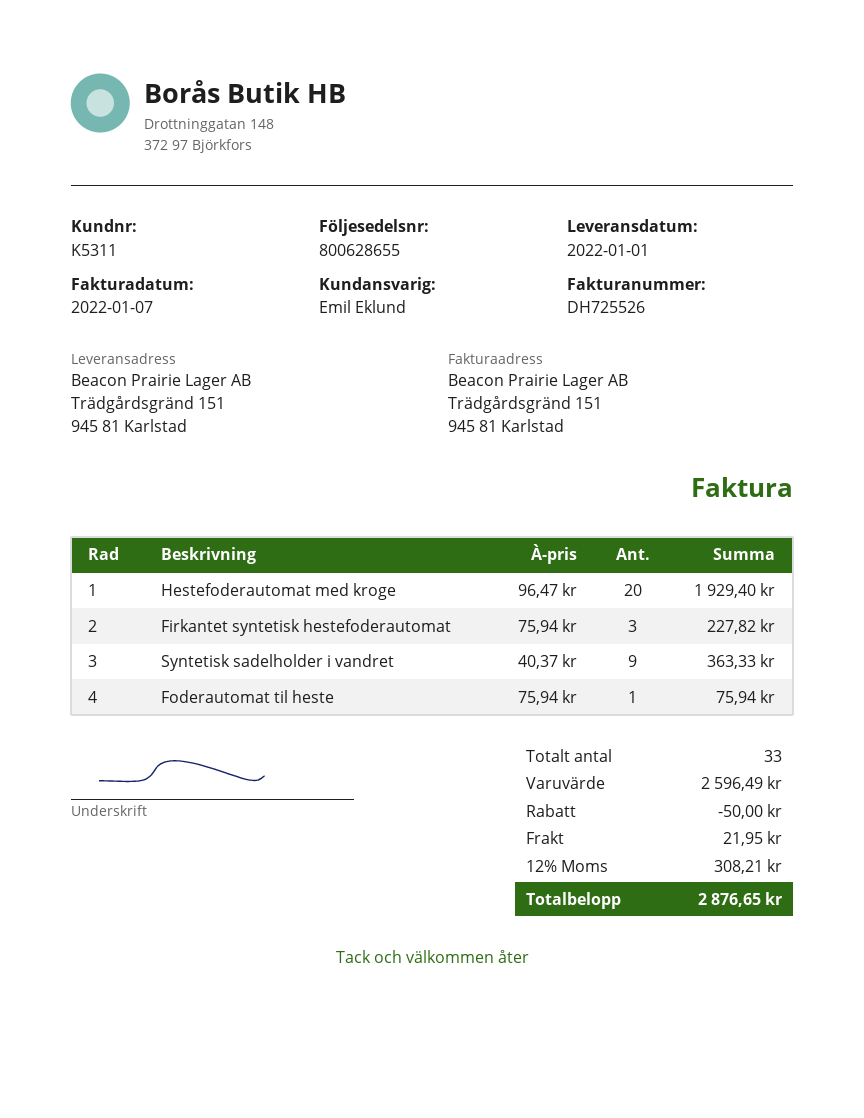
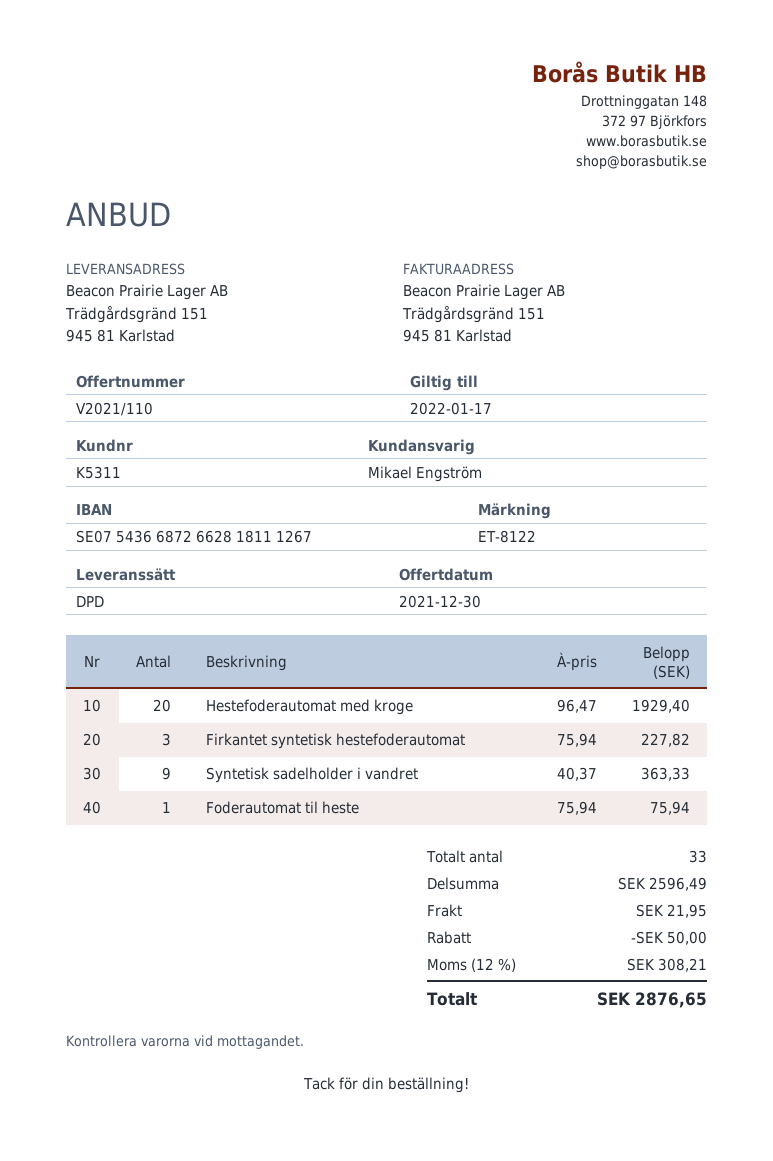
sales rep: Emil Eklund -> Mikael Engström

